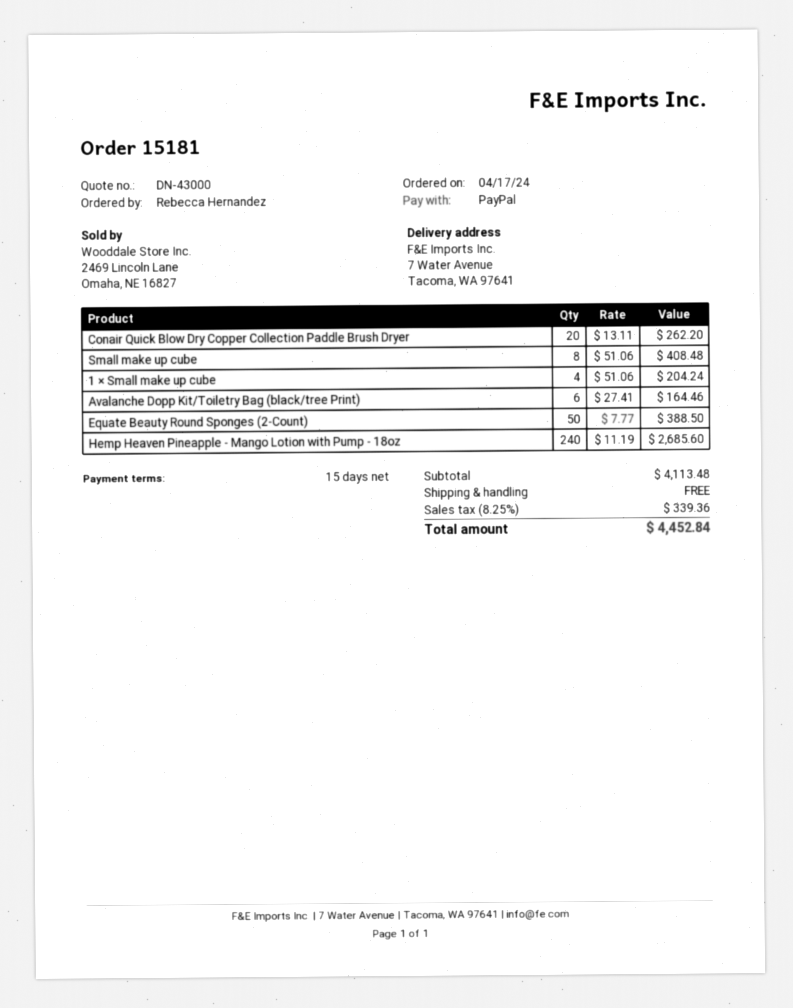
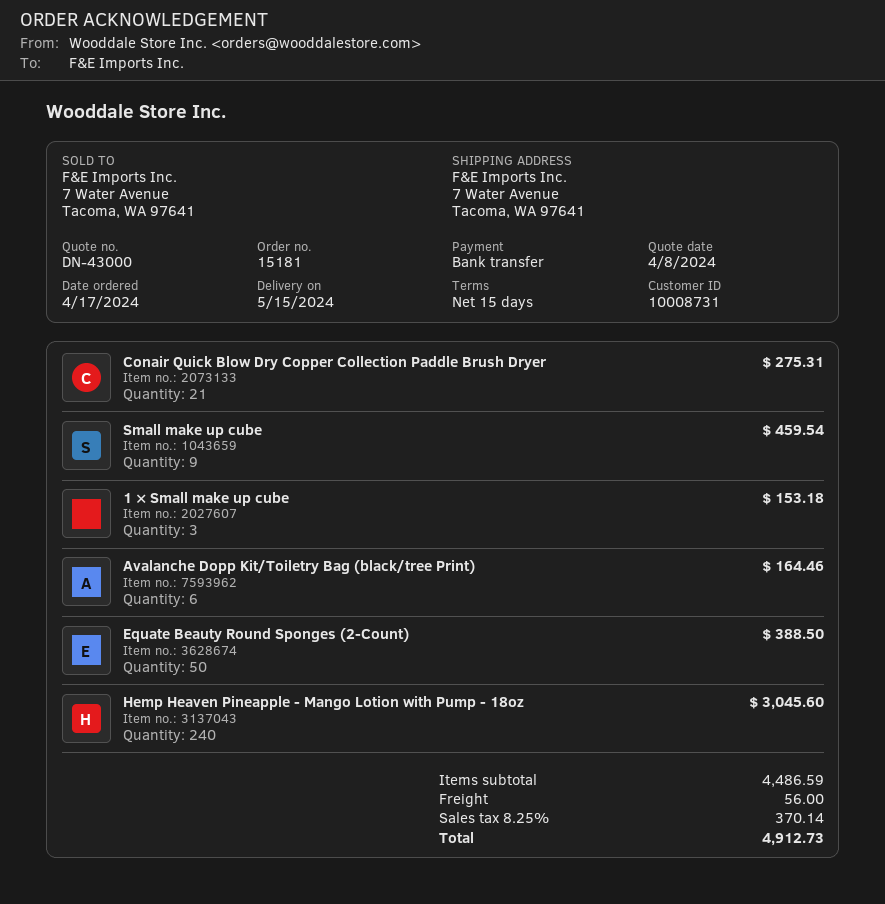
payment method: PayPal -> bank transfer
Conair Quick Blow Dry Copper Collection Paddle Brush Dryer: 20 for 262.20 -> 21 for 275.31
Small make up cube: 8 for 408.48 -> 9 for 459.54
1 × Small make up cube: 4 for 204.24 -> 3 for 153.18
Hemp Heaven Pineapple - Mango Lotion with Pump - 18oz: 240 for 2685.60 -> 240 for 3045.60
subtotal: 4113.48 -> 4486.59
shipping: 0.00 -> 56.00
tax: 8.25% = 339.36 -> 8.25% = 370.14
total: 4452.84 -> 4912.73

